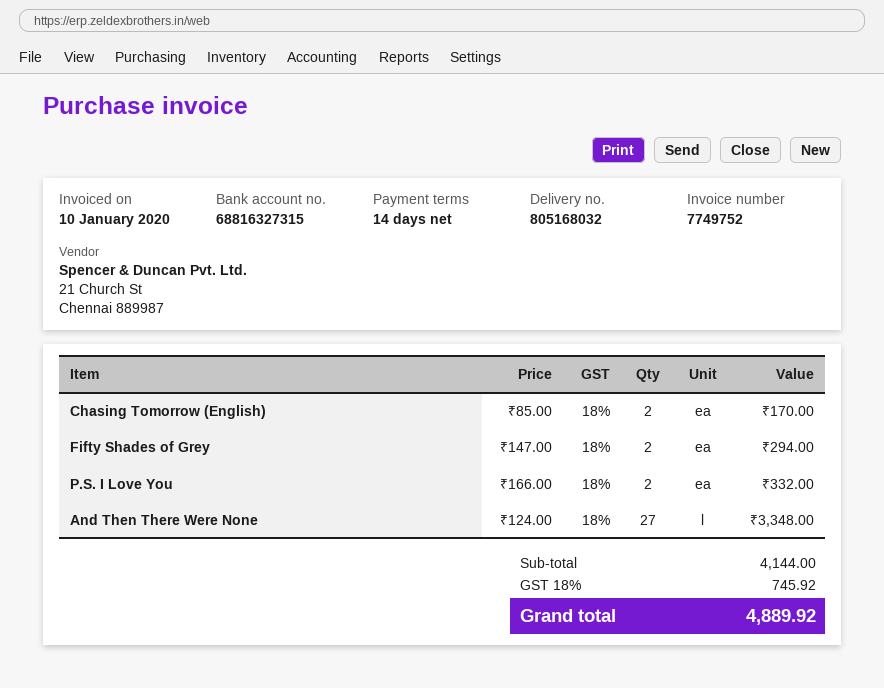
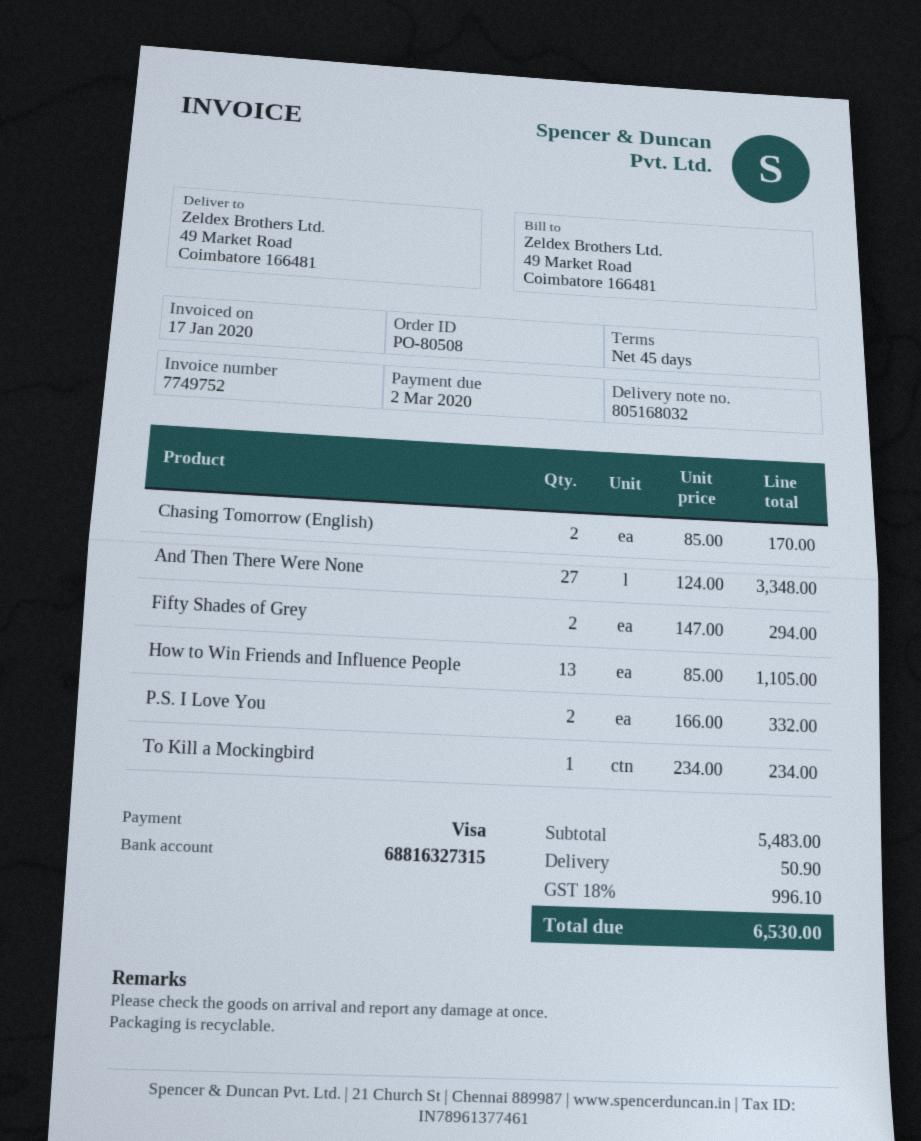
invoice date: 2020-01-10 -> 2020-01-17
payment terms: 14 days -> 45 days
How to Win Friends and Influence People: none -> 13 x 85.00 = 1105.00
To Kill a Mockingbird: none -> 1 x 234.00 = 234.00
subtotal: 4144.00 -> 5483.00
shipping: none -> 50.90
tax: 18% = 745.92 -> 18% = 996.10
total: 4889.92 -> 6530.00

